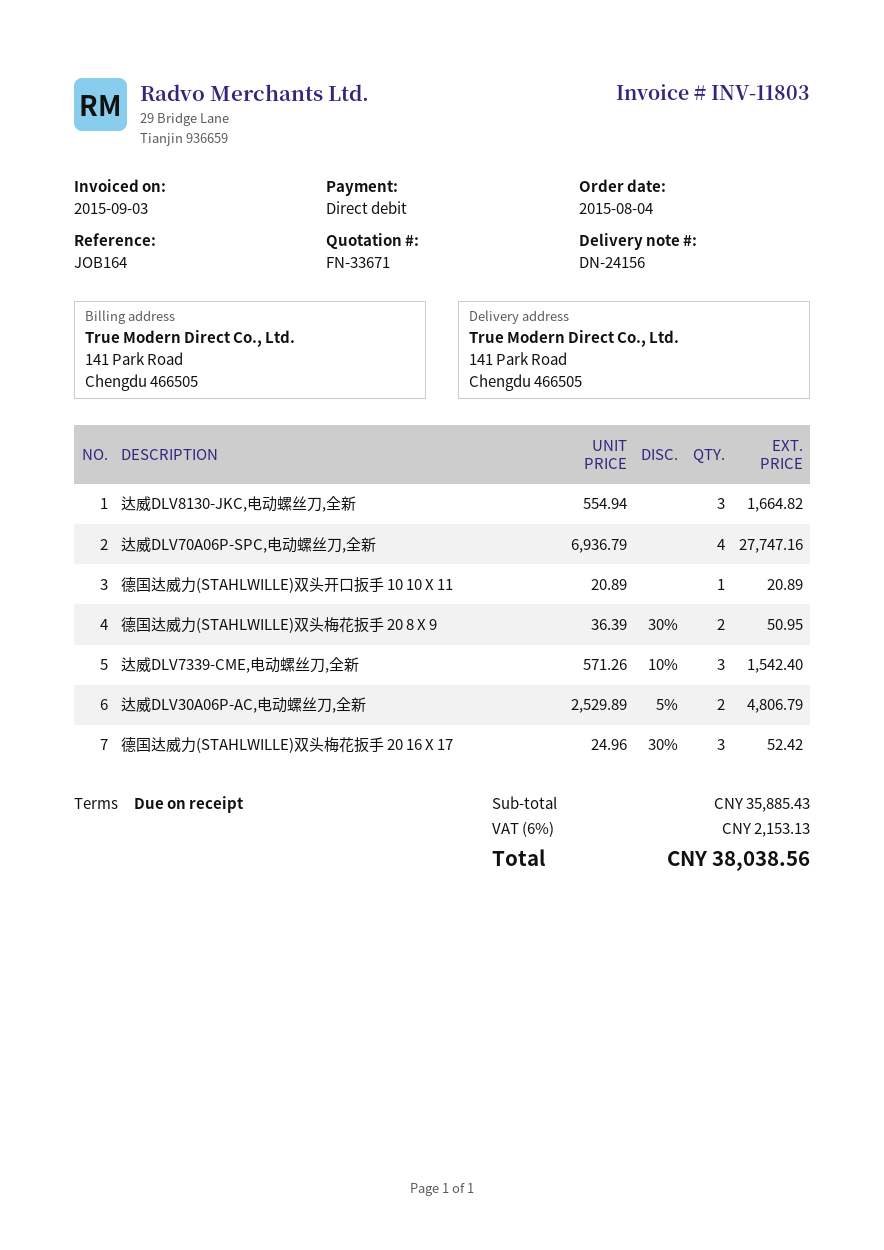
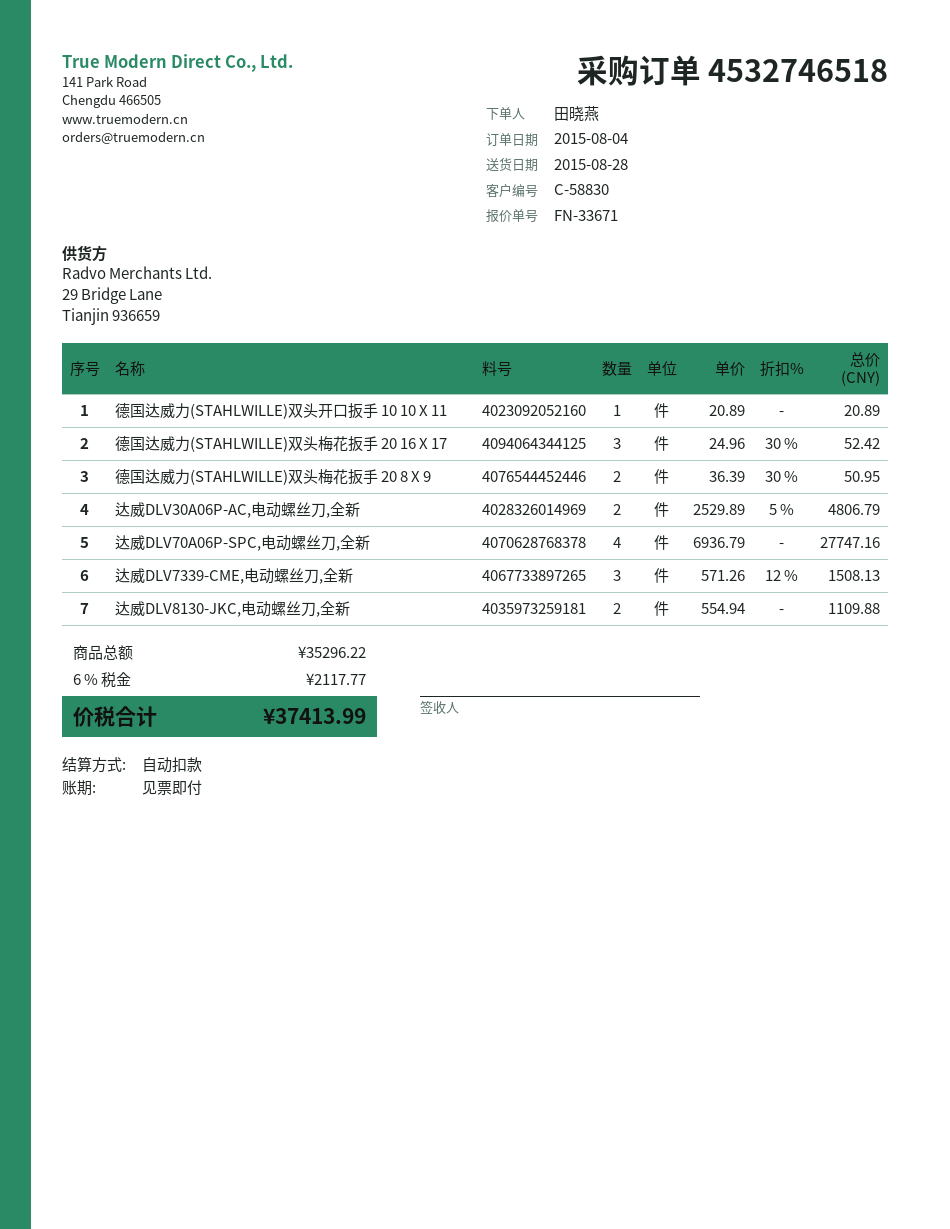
达威DLV8130-JKC,电动螺丝刀,全新: 3 x 554.94 = 1664.82 -> 2 x 554.94 = 1109.88
达威DLV7339-CME,电动螺丝刀,全新: 3 x 571.26 - 10% = 1542.40 -> 3 x 571.26 - 12% = 1508.13
subtotal: 35885.43 -> 35296.22
tax: 6% = 2153.13 -> 6% = 2117.77
total: 38038.56 -> 37413.99

